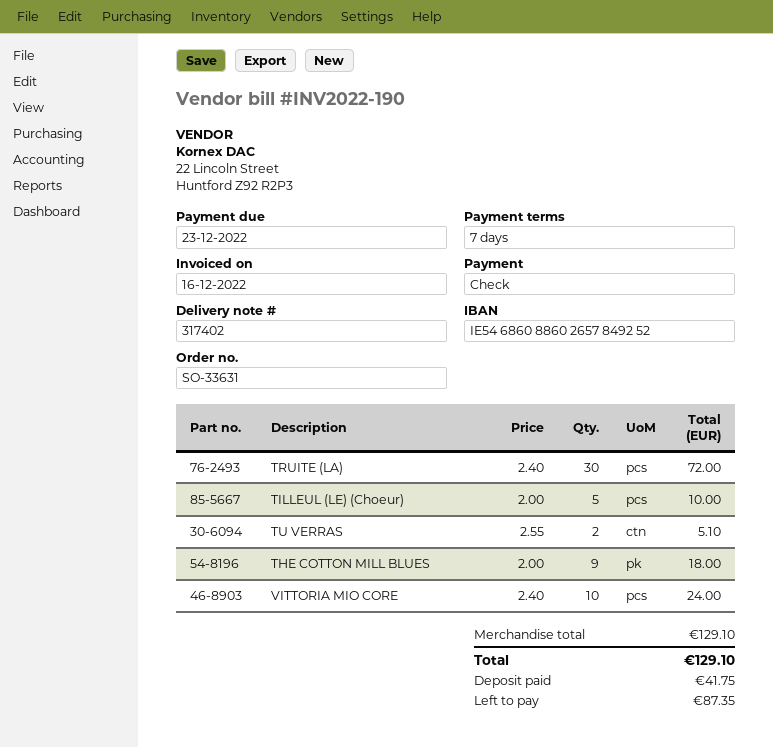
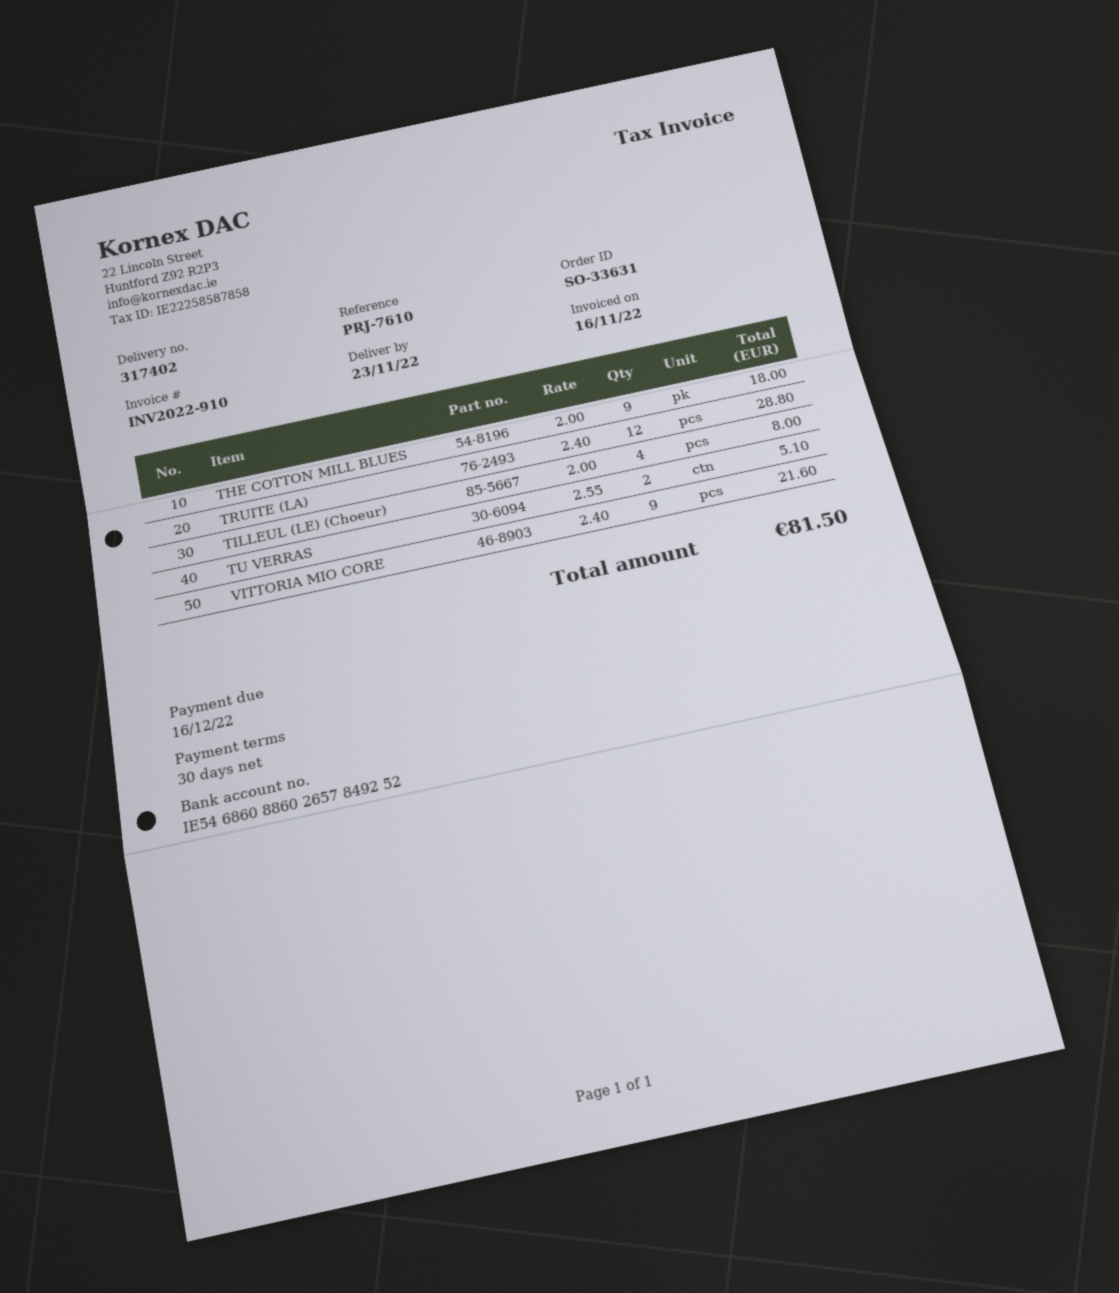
invoice number: INV2022-190 -> INV2022-910
invoice date: 2022-12-16 -> 2022-11-16
payment terms: 7 days -> 30 days
due date: 2022-12-23 -> 2022-12-16
TRUITE (LA): 30 x 2.40 = 72.00 -> 12 x 2.40 = 28.80
TILLEUL (LE) (Choeur): 5 x 2.00 = 10.00 -> 4 x 2.00 = 8.00
VITTORIA MIO CORE: 10 x 2.40 = 24.00 -> 9 x 2.40 = 21.60
total: 129.10 -> 81.50

